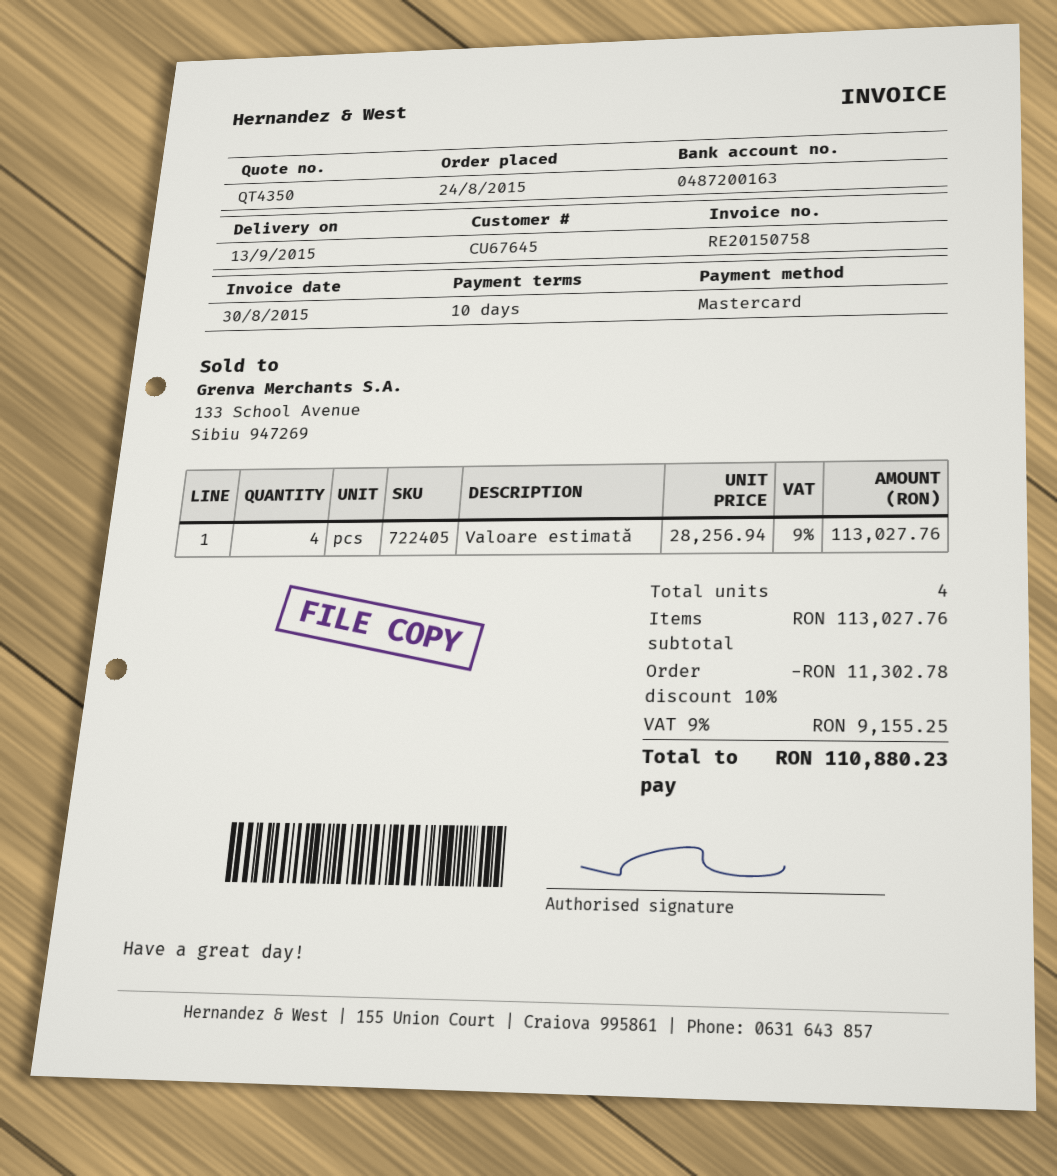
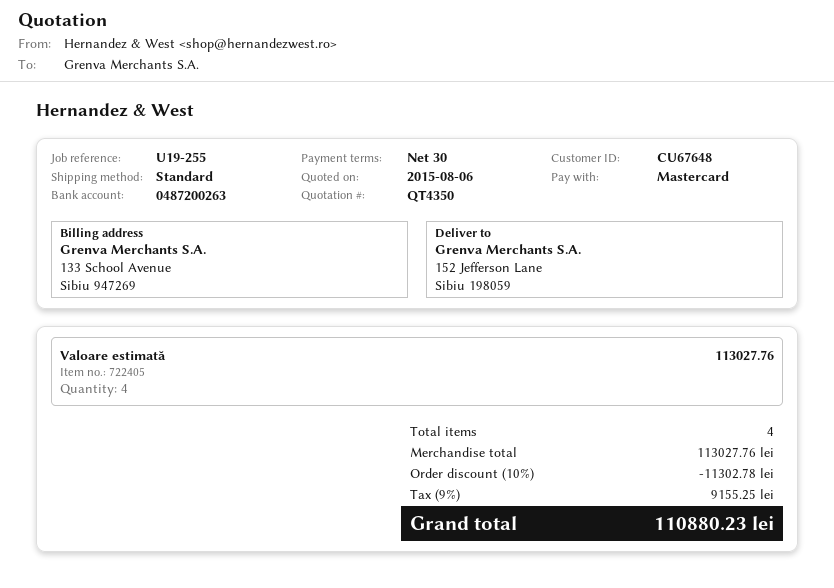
payment terms: 10 days -> 30 days
customer number: CU67645 -> CU67648
bank account: 0487200163 -> 0487200263

